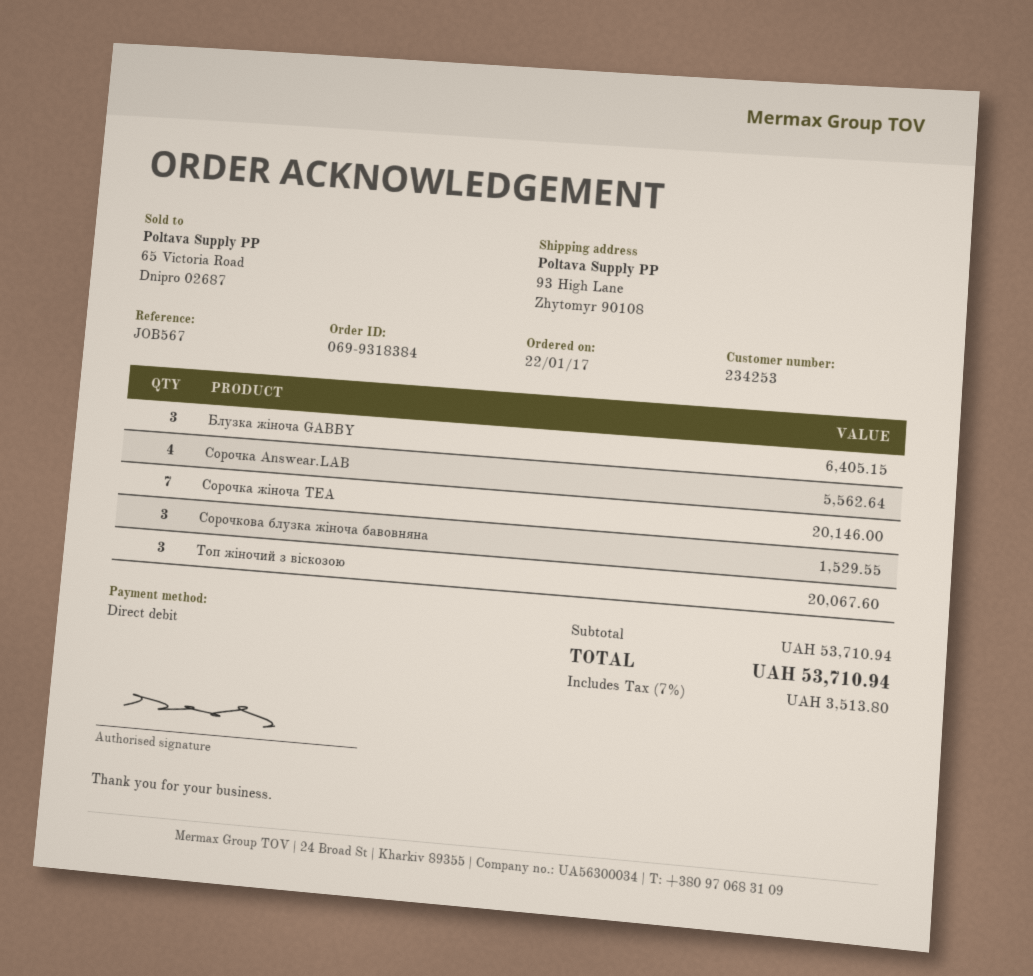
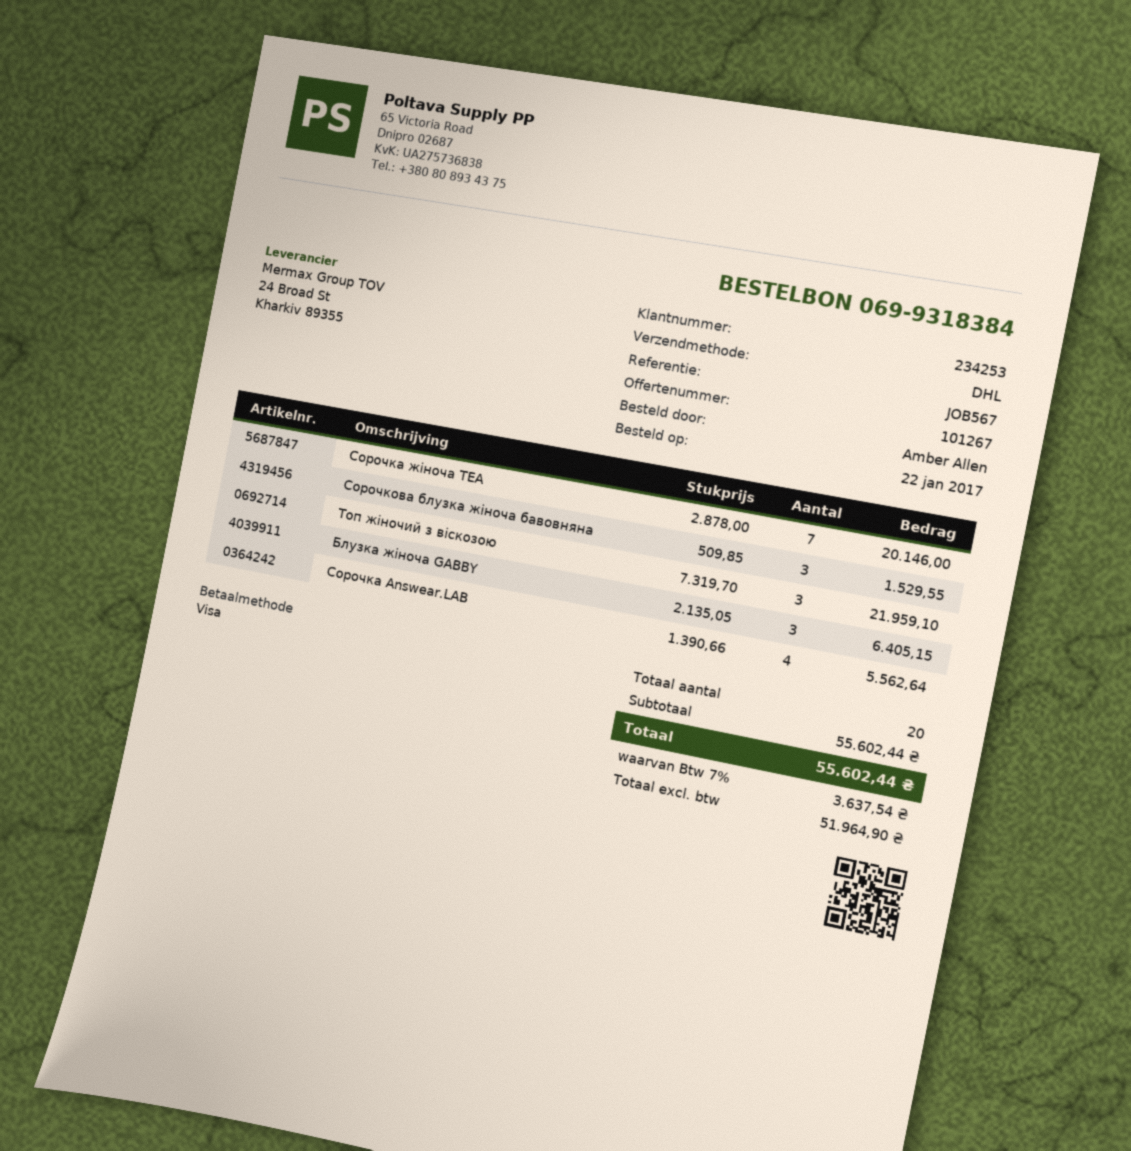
payment method: direct debit -> Visa
Топ жіночий з віскозою: 3 for 20067.60 -> 3 for 21959.10
subtotal: 53710.94 -> 55602.44
tax: 7% = 3513.80 -> 7% = 3637.54
total: 53710.94 -> 55602.44

